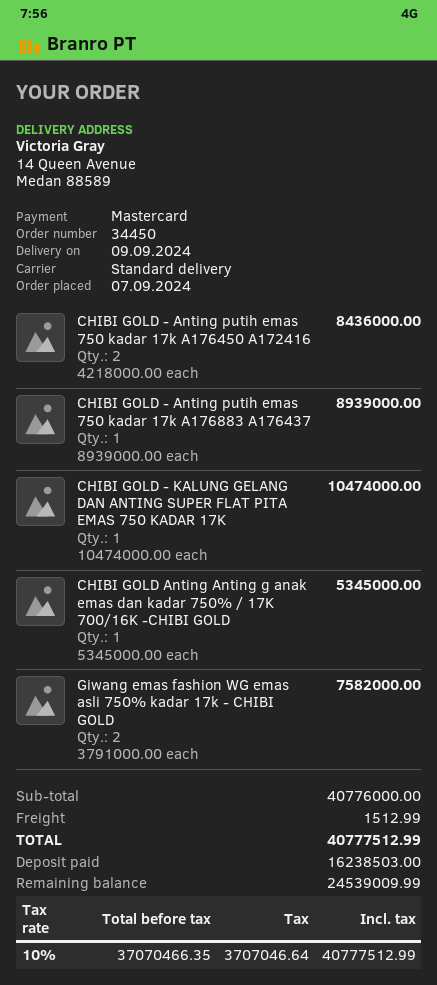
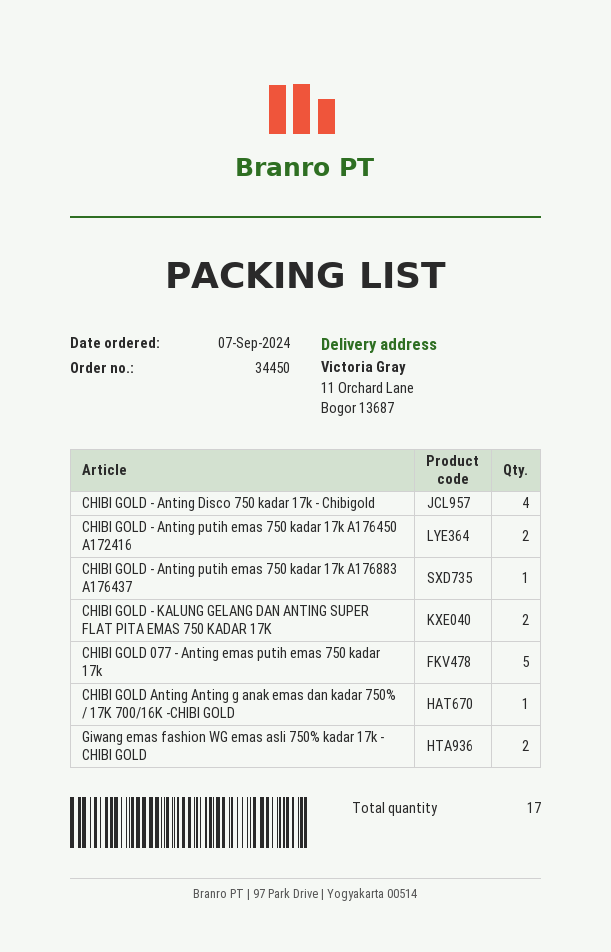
ship to: 14 Queen Avenue, Medan 88589 -> 11 Orchard Lane, Bogor 13687
CHIBI GOLD - KALUNG GELANG DAN ANTING SUPER FLAT PITA EMAS 750 KADAR 17K: 1 -> 2
CHIBI GOLD - Anting Disco 750 kadar 17k - Chibigold: none -> 4
CHIBI GOLD 077 - Anting emas putih emas 750 kadar 17k: none -> 5

